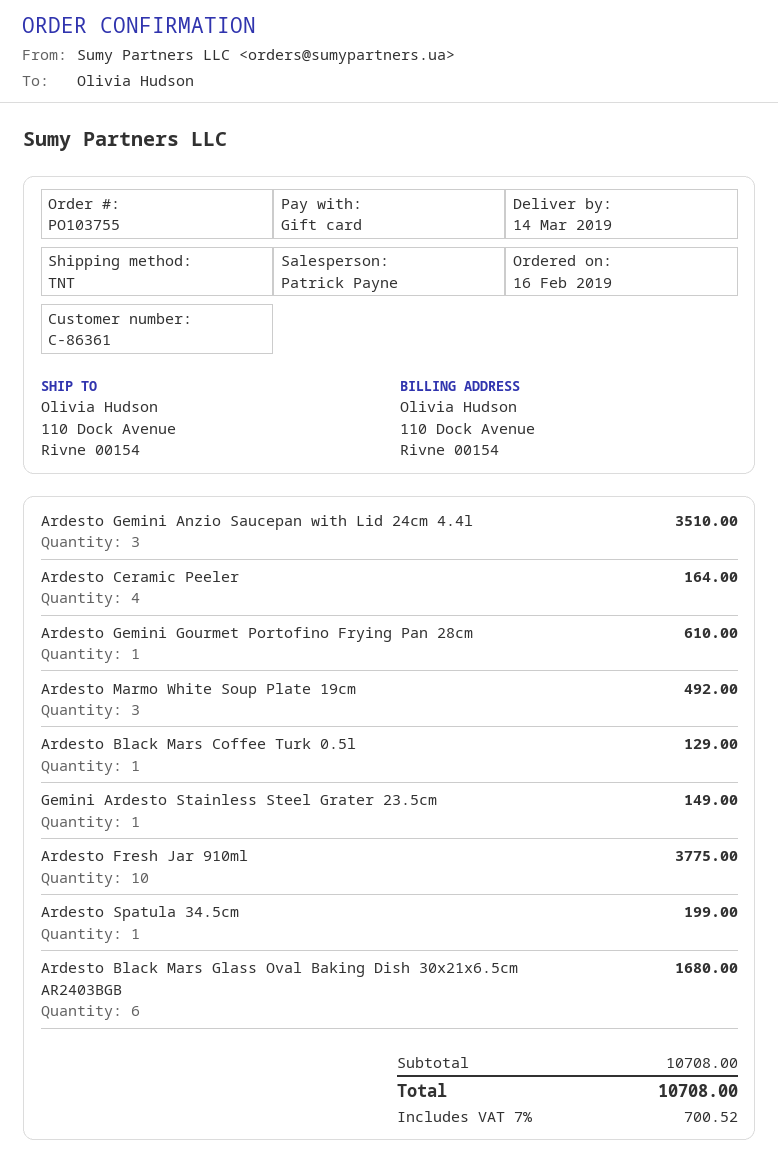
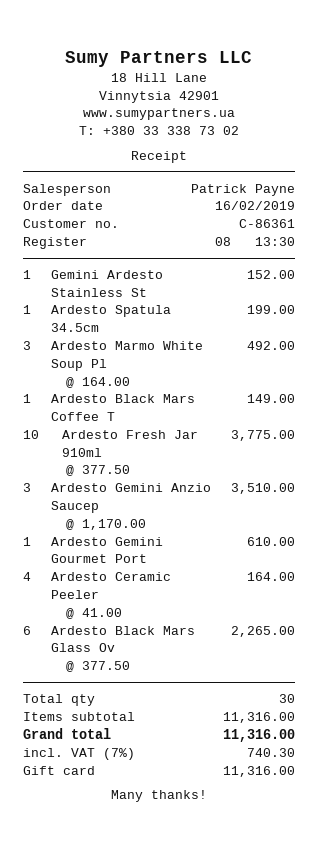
Ardesto Black Mars Coffee Turk 0.5l: 1 for 129.00 -> 1 for 149.00
Gemini Ardesto Stainless Steel Grater 23.5cm: 1 for 149.00 -> 1 for 152.00
Ardesto Black Mars Glass Oval Baking Dish 30x21x6.5cm AR2403BGB: 6 for 1680.00 -> 6 for 2265.00
subtotal: 10708.00 -> 11316.00
tax: 7% = 700.52 -> 7% = 740.30
total: 10708.00 -> 11316.00

